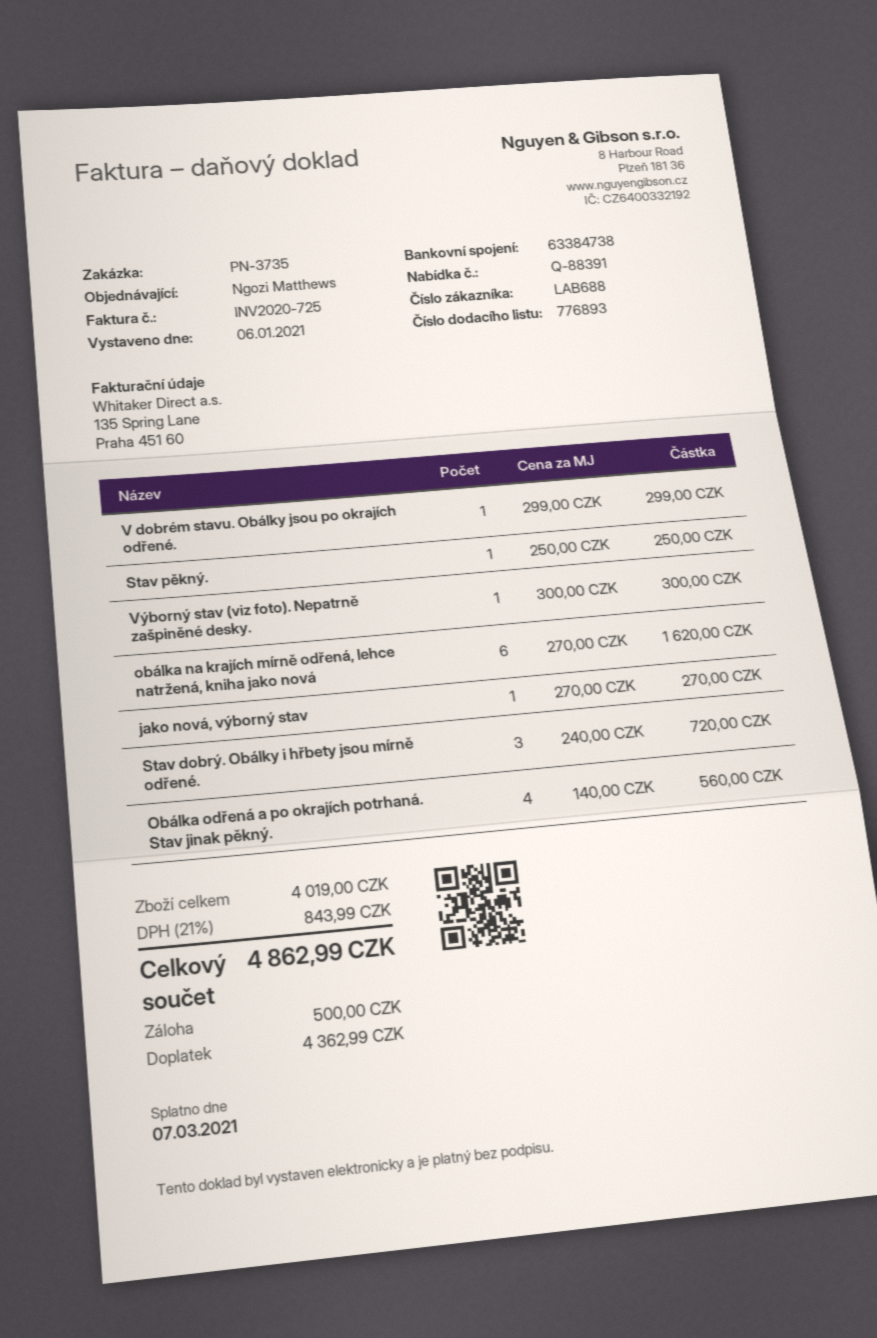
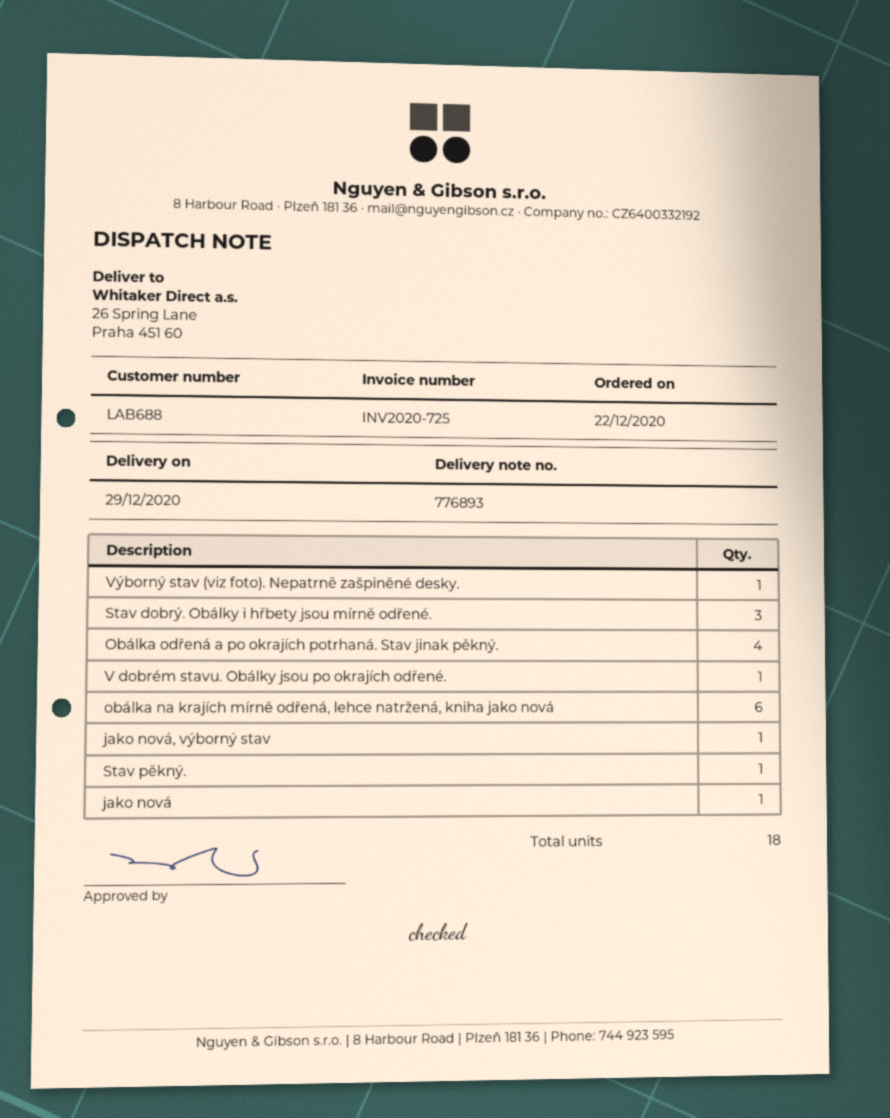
jako nová: none -> 1

